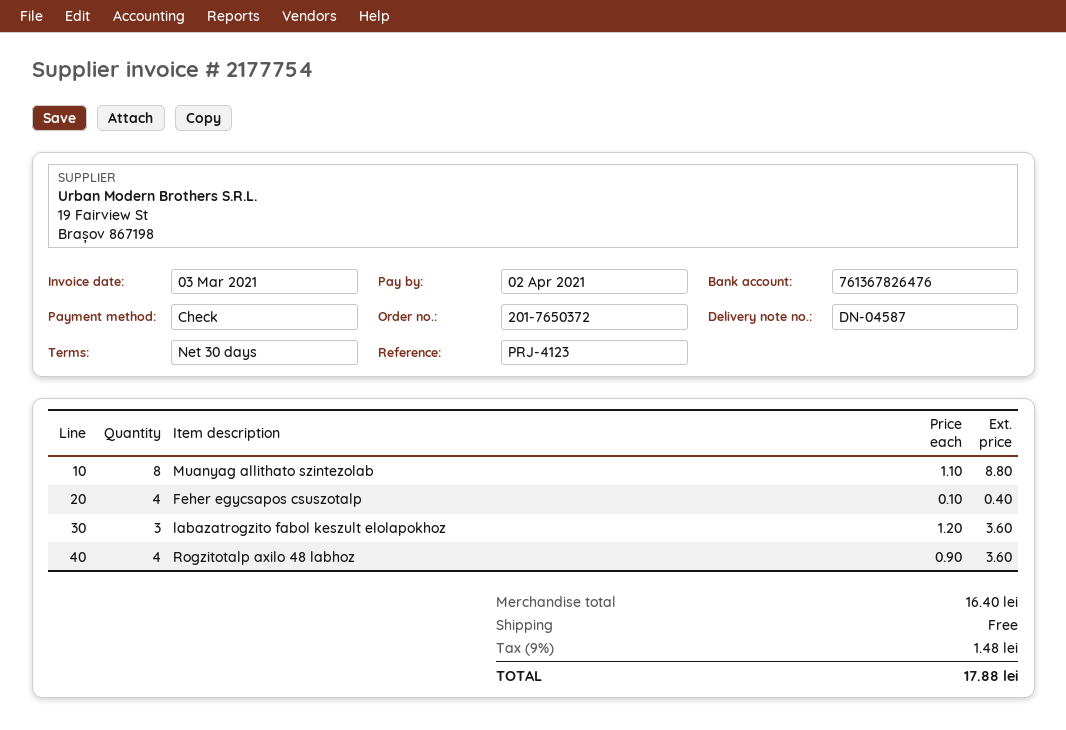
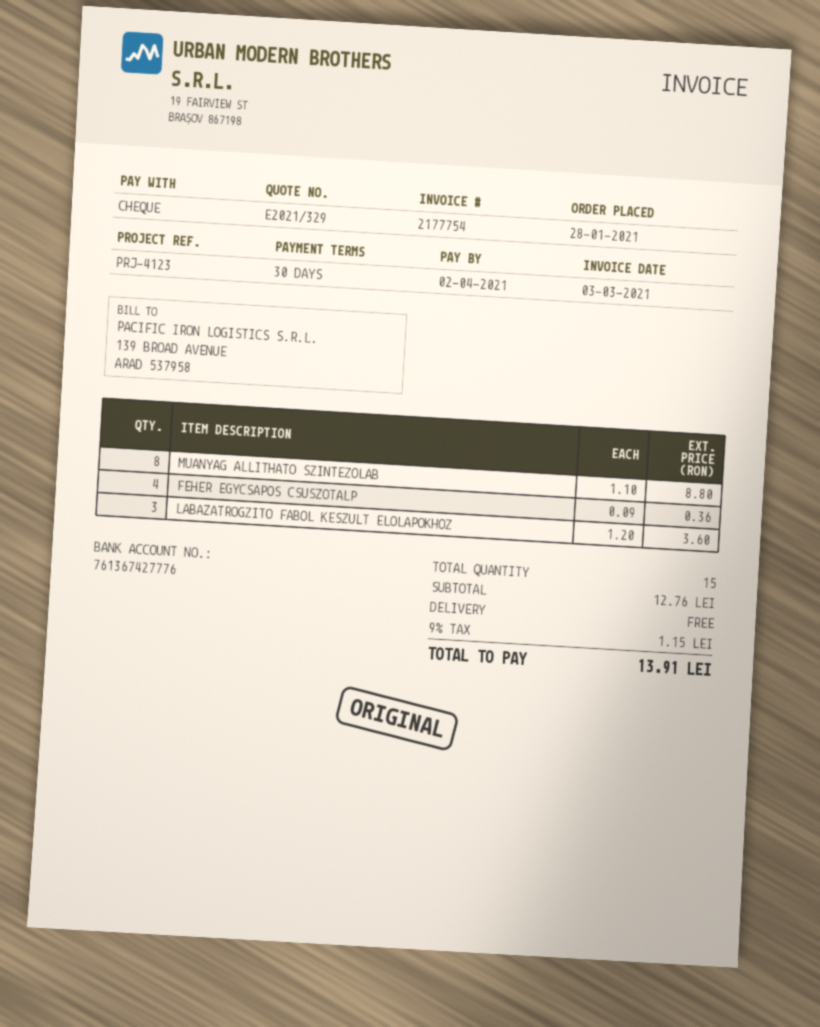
bank account: 761367826476 -> 761367427776
Feher egycsapos csuszotalp: 4 x 0.10 = 0.40 -> 4 x 0.09 = 0.36
Rogzitotalp axilo 48 labhoz: 4 x 0.90 = 3.60 -> none
subtotal: 16.40 -> 12.76
tax: 9% = 1.48 -> 9% = 1.15
total: 17.88 -> 13.91

